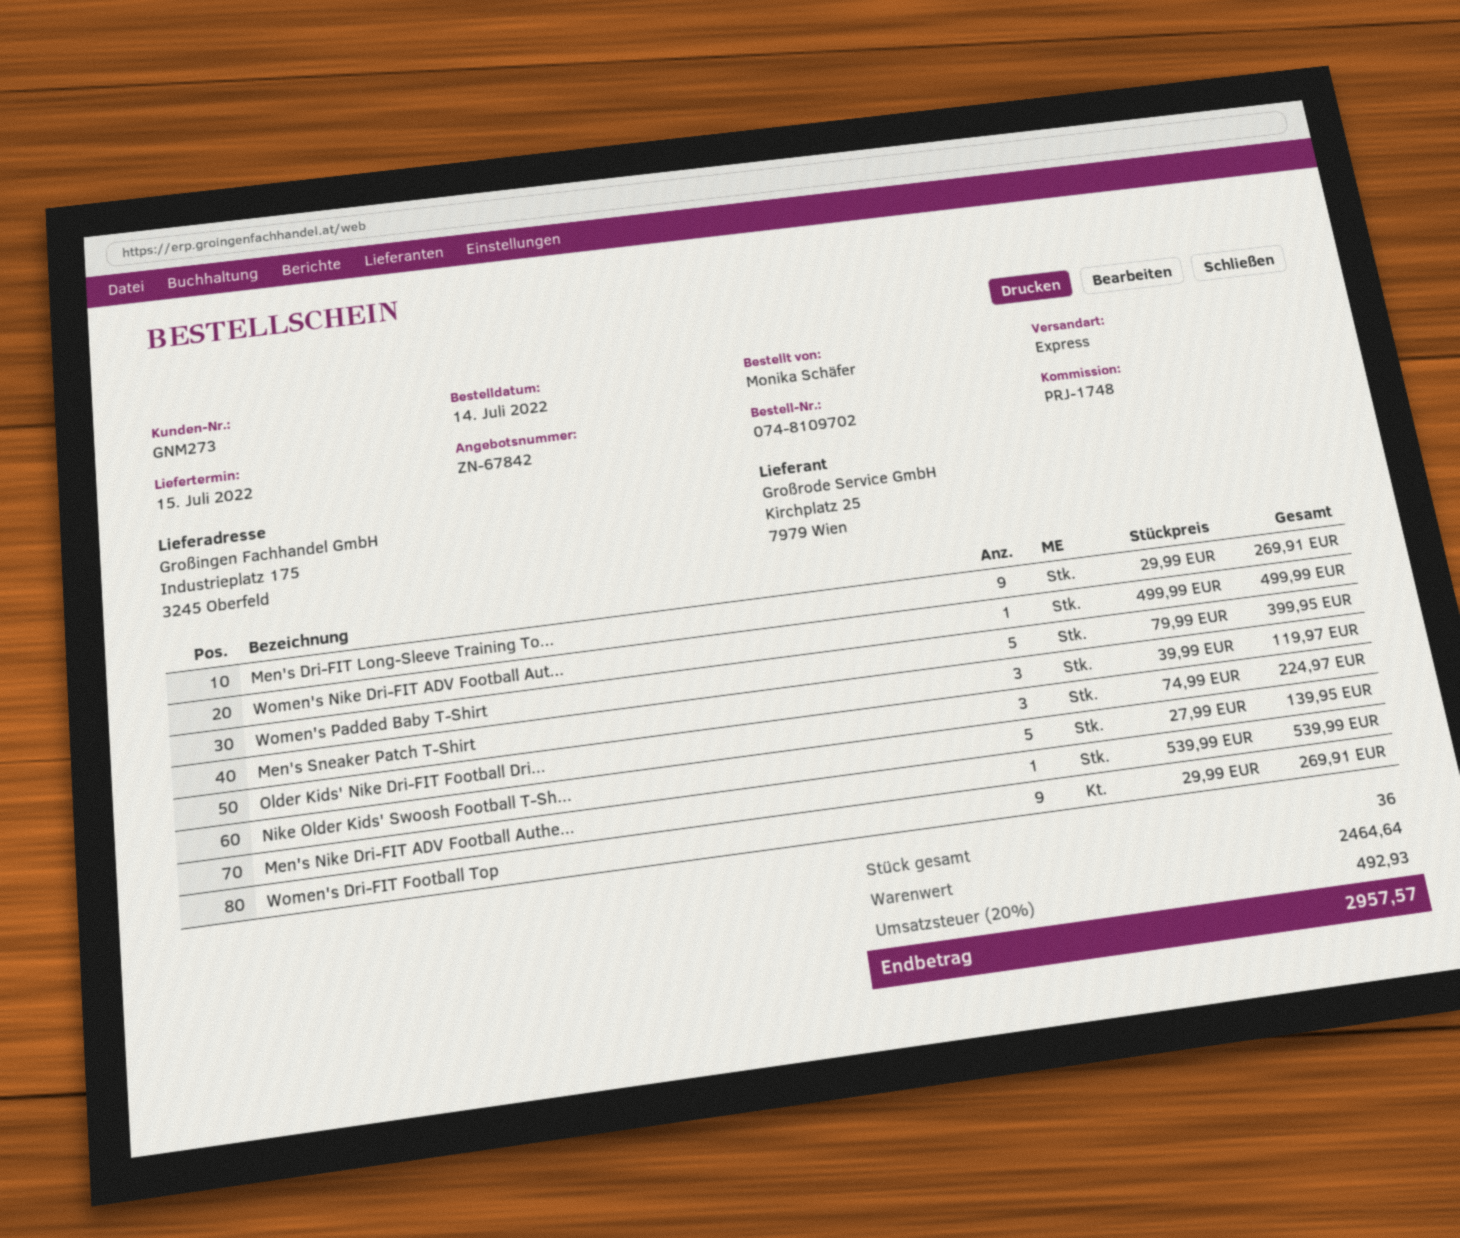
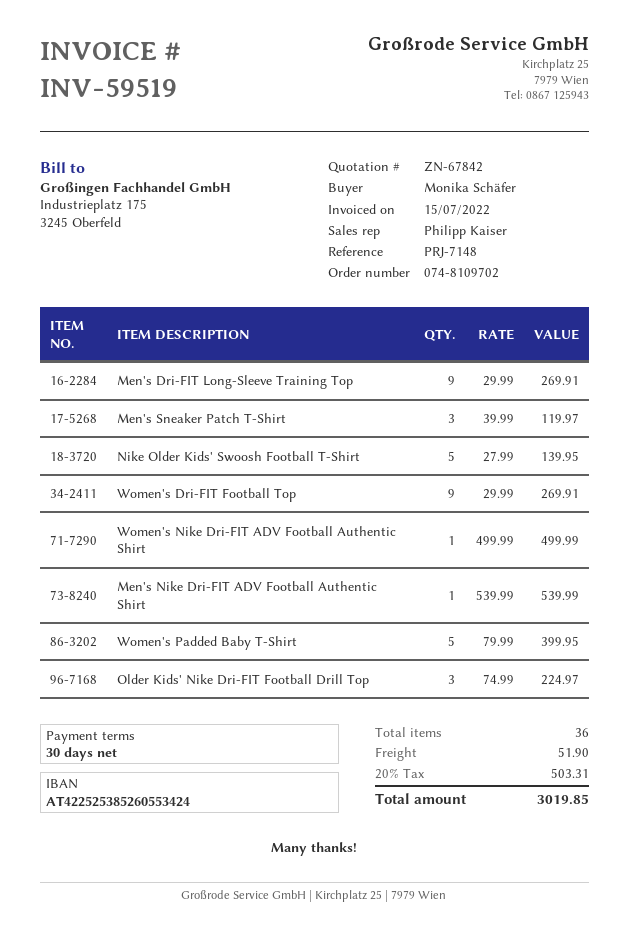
reference: PRJ-1748 -> PRJ-7148
shipping: none -> 51.90
tax: 20% = 492.93 -> 20% = 503.31
total: 2957.57 -> 3019.85

